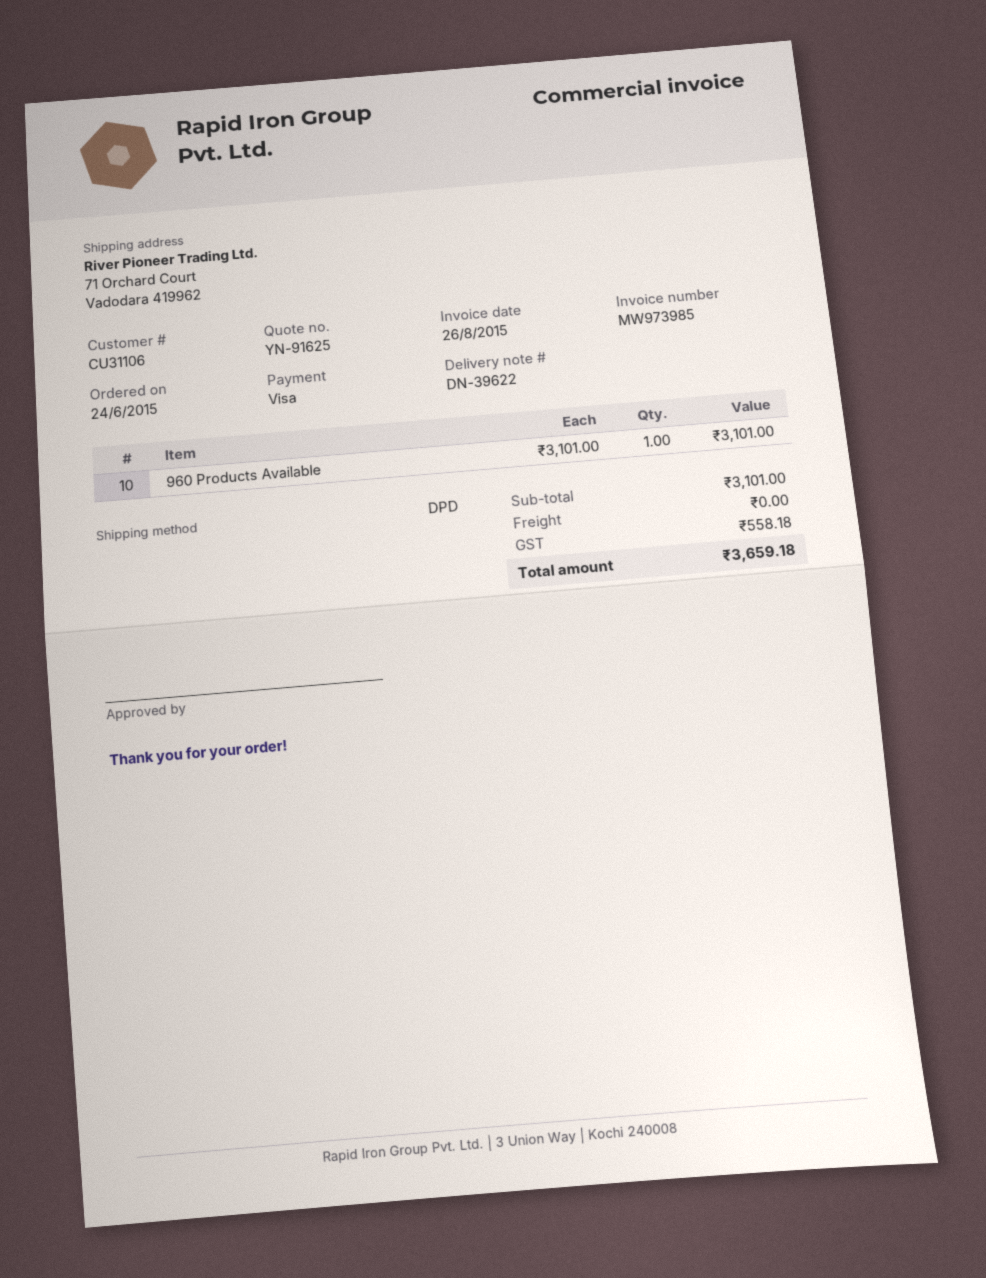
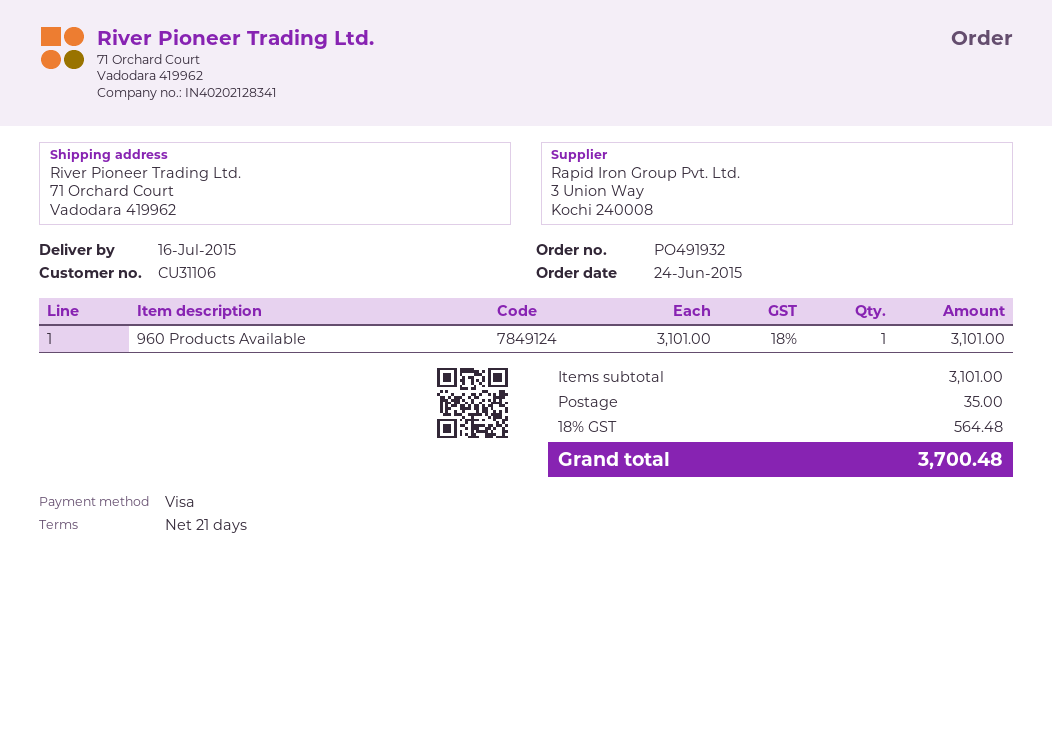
shipping: 0.00 -> 35.00
tax: 558.18 -> 564.48
total: 3659.18 -> 3700.48

